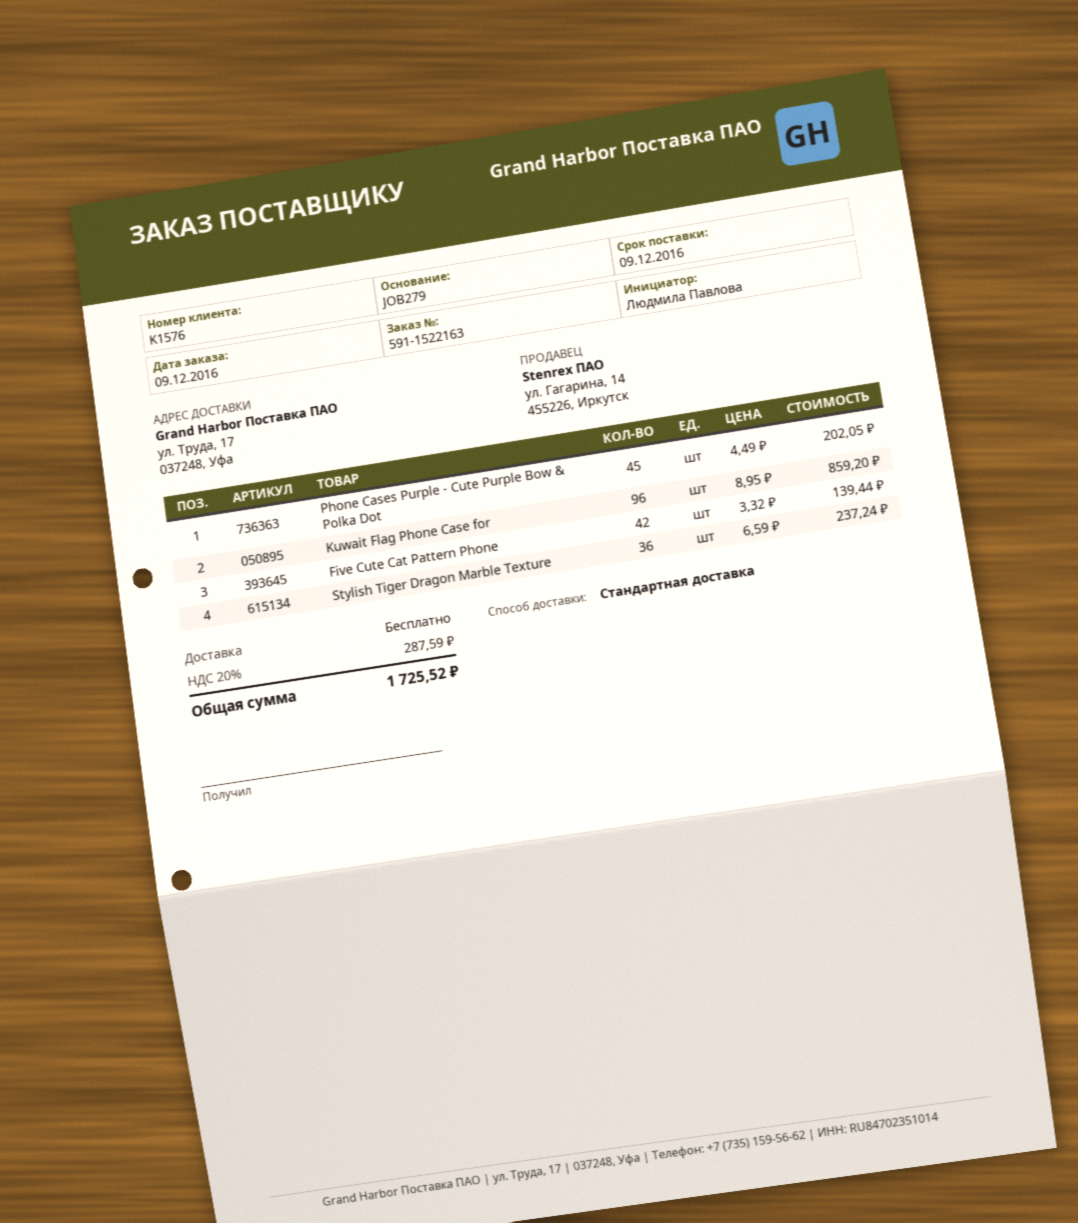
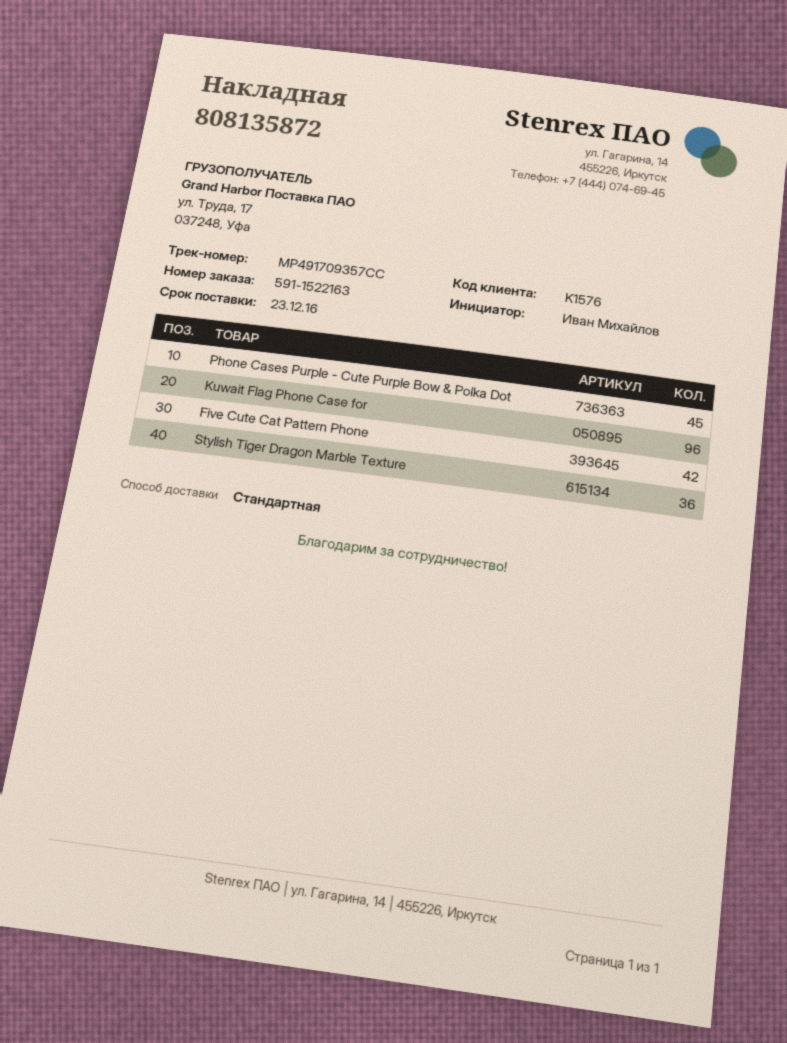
delivery date: 2016-12-09 -> 2016-12-23
ordered by: Людмила Павлова -> Иван Михайлов

